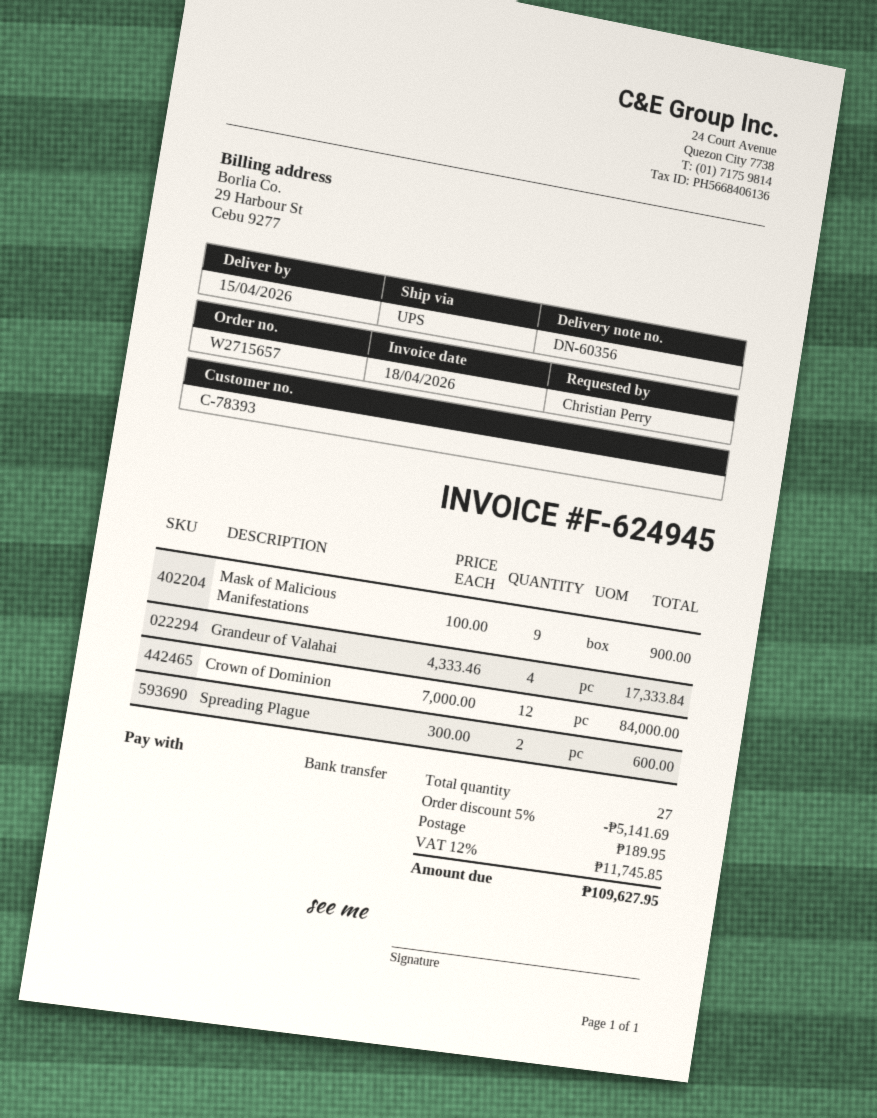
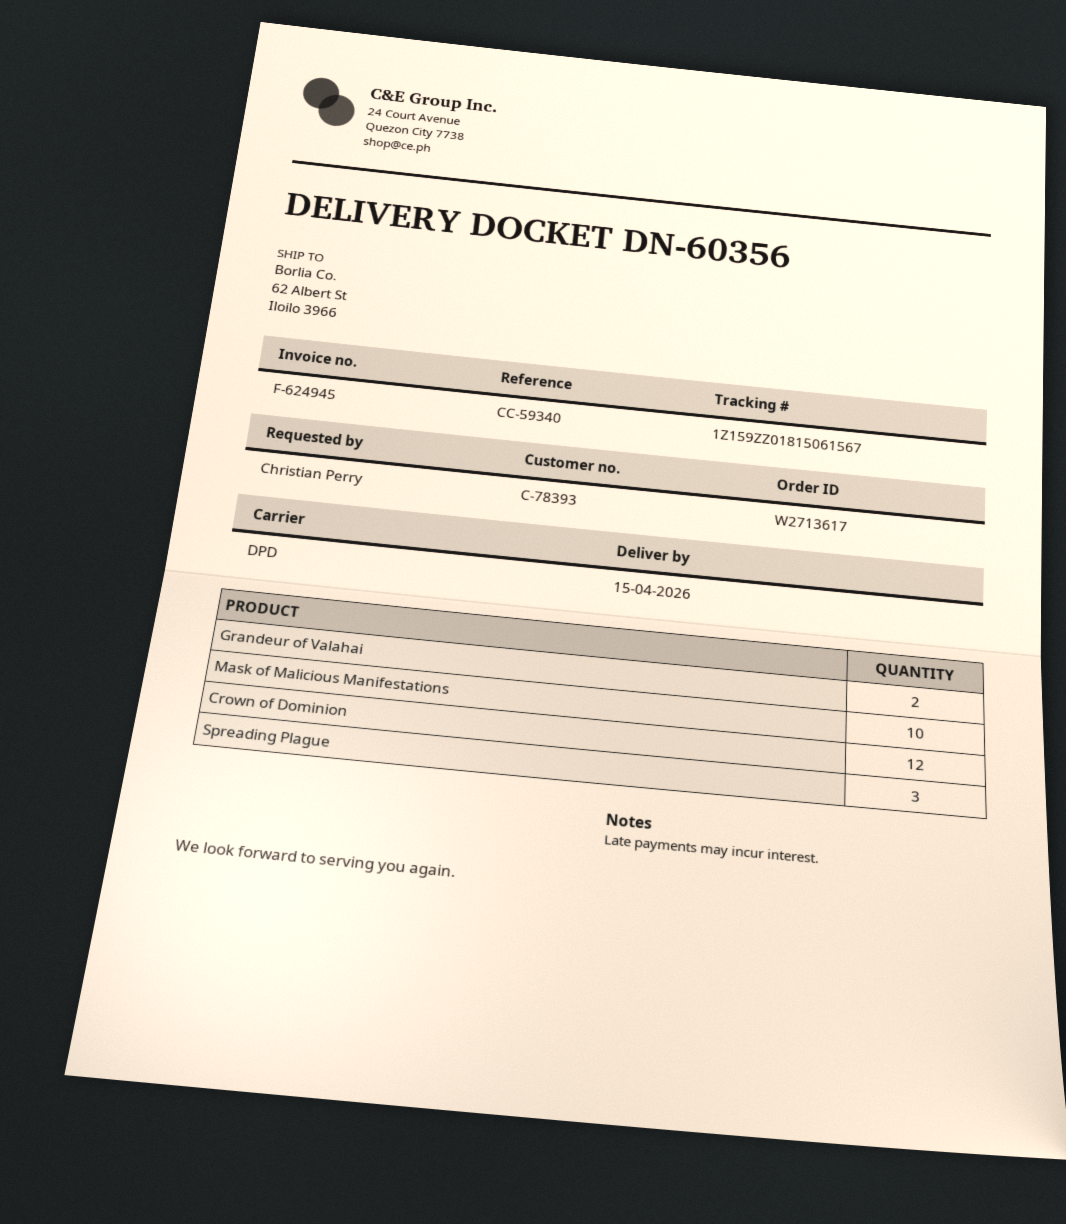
order number: W2715657 -> W2713617
shipping method: UPS -> DPD
Mask of Malicious Manifestations: 9 -> 10
Grandeur of Valahai: 4 -> 2
Spreading Plague: 2 -> 3

